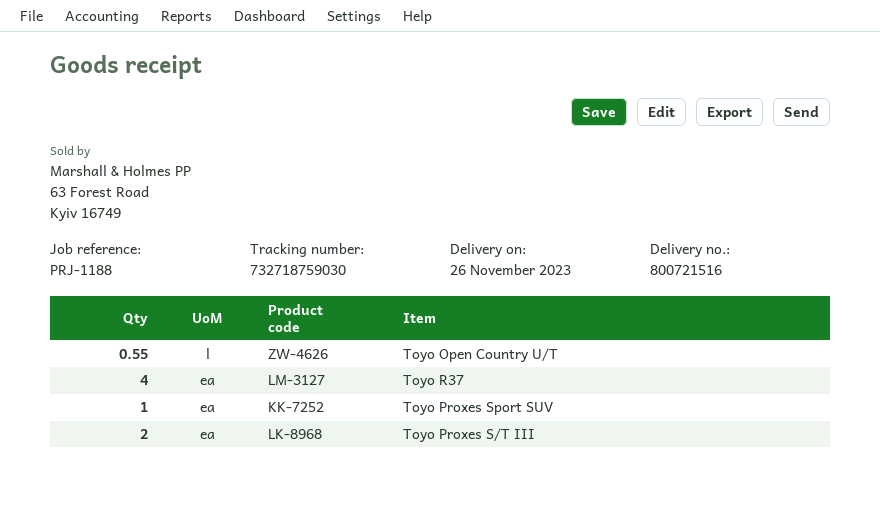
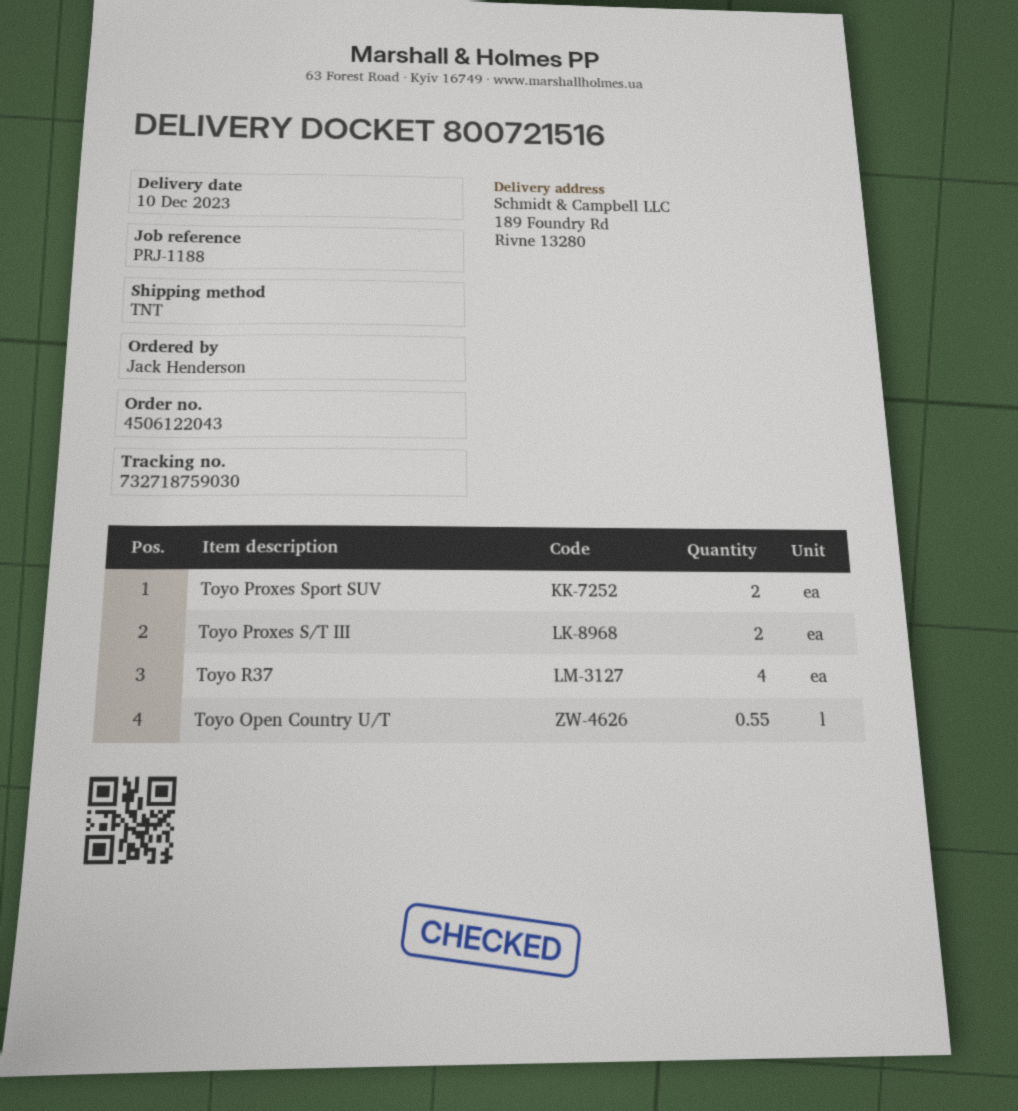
delivery date: 2023-11-26 -> 2023-12-10
Toyo Proxes Sport SUV: 1 -> 2

